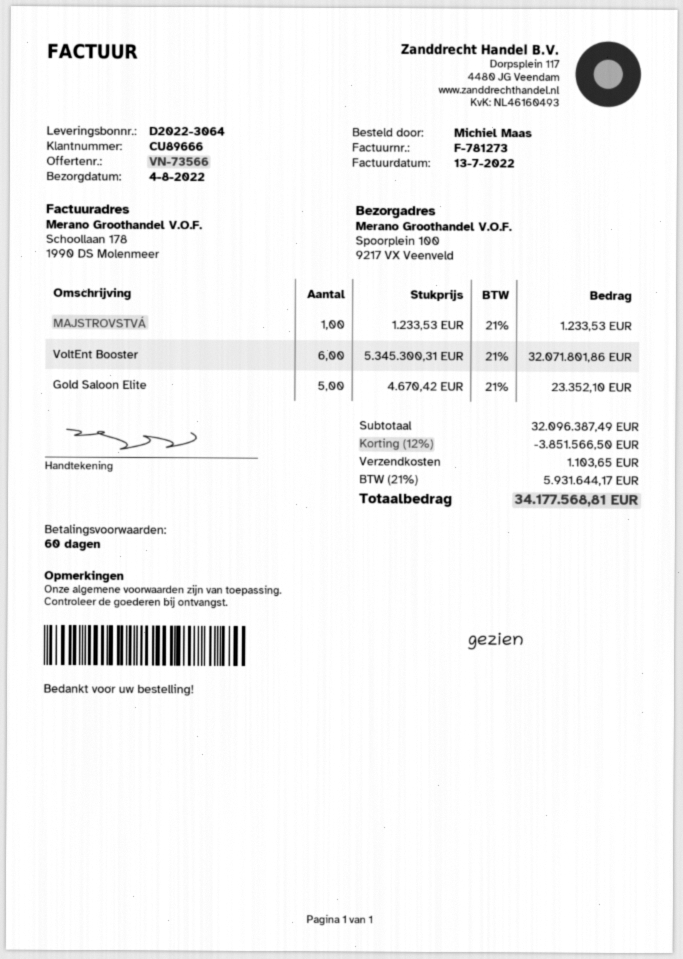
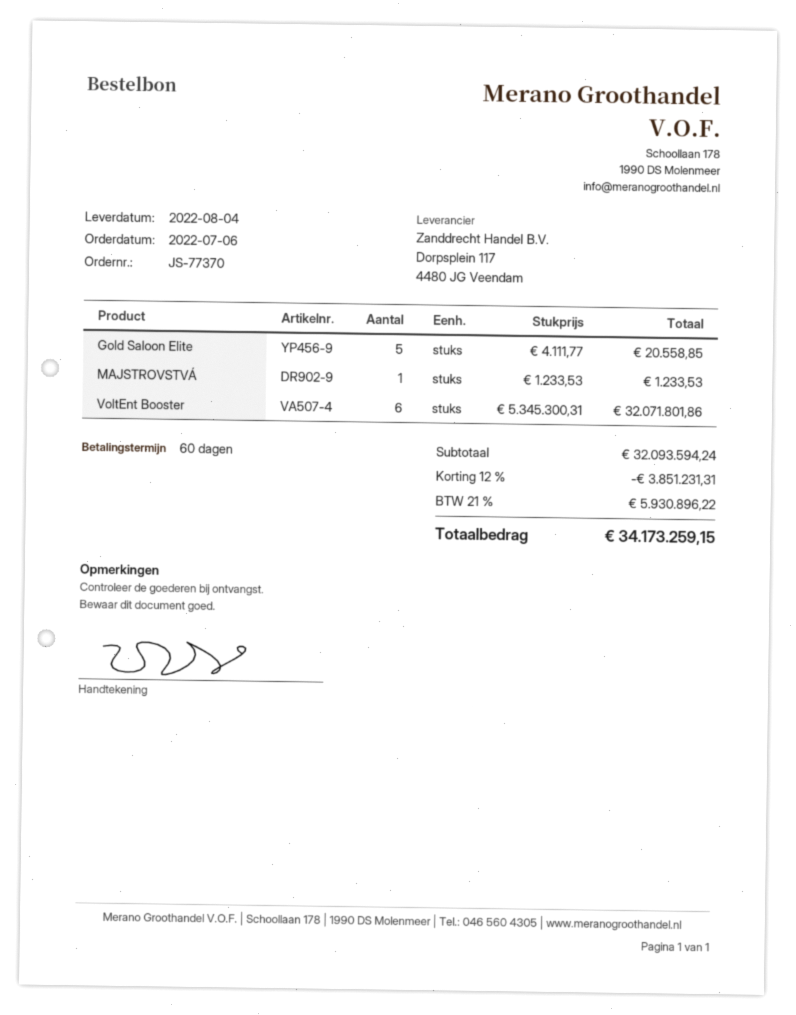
Gold Saloon Elite: 5 x 4670.42 = 23352.10 -> 5 x 4111.77 = 20558.85
subtotal: 32096387.49 -> 32093594.24
discount: 12% = 3851566.50 -> 12% = 3851231.31
shipping: 1103.65 -> none
tax: 21% = 5931644.17 -> 21% = 5930896.22
total: 34177568.81 -> 34173259.15

